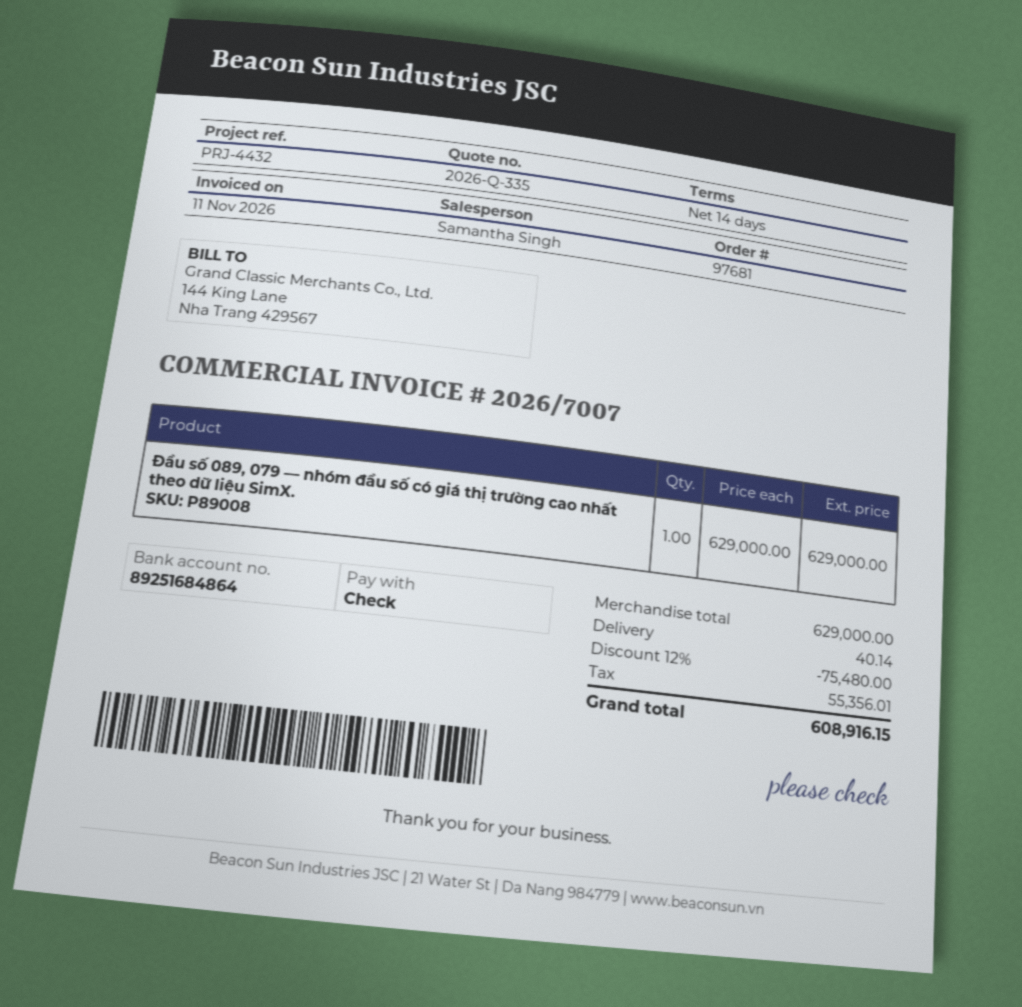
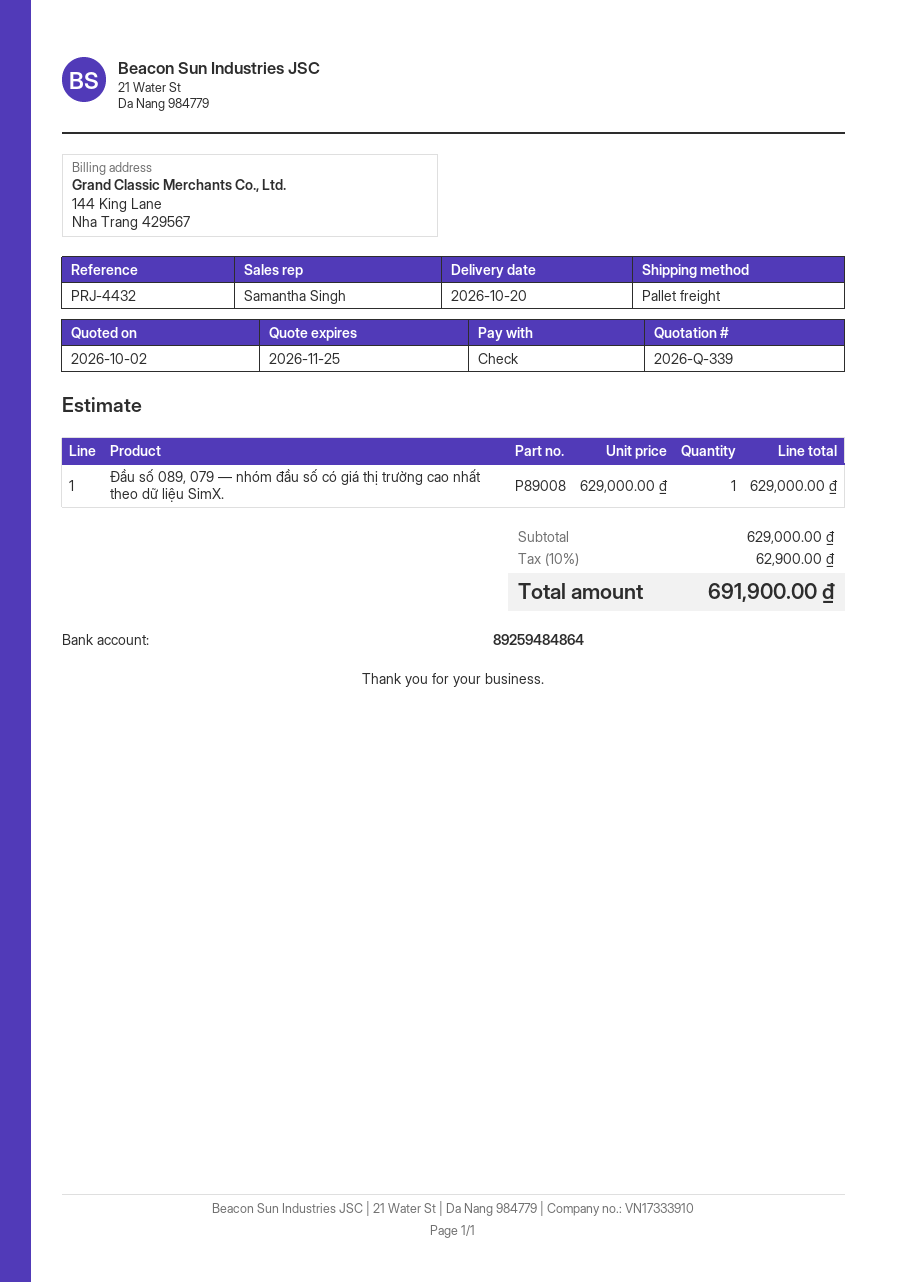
quote number: 2026-Q-335 -> 2026-Q-339
bank account: 89251684864 -> 89259484864
discount: 12% = 75480.00 -> none
shipping: 40.14 -> none
tax: 55356.01 -> 62900.00
total: 608916.15 -> 691900.00

